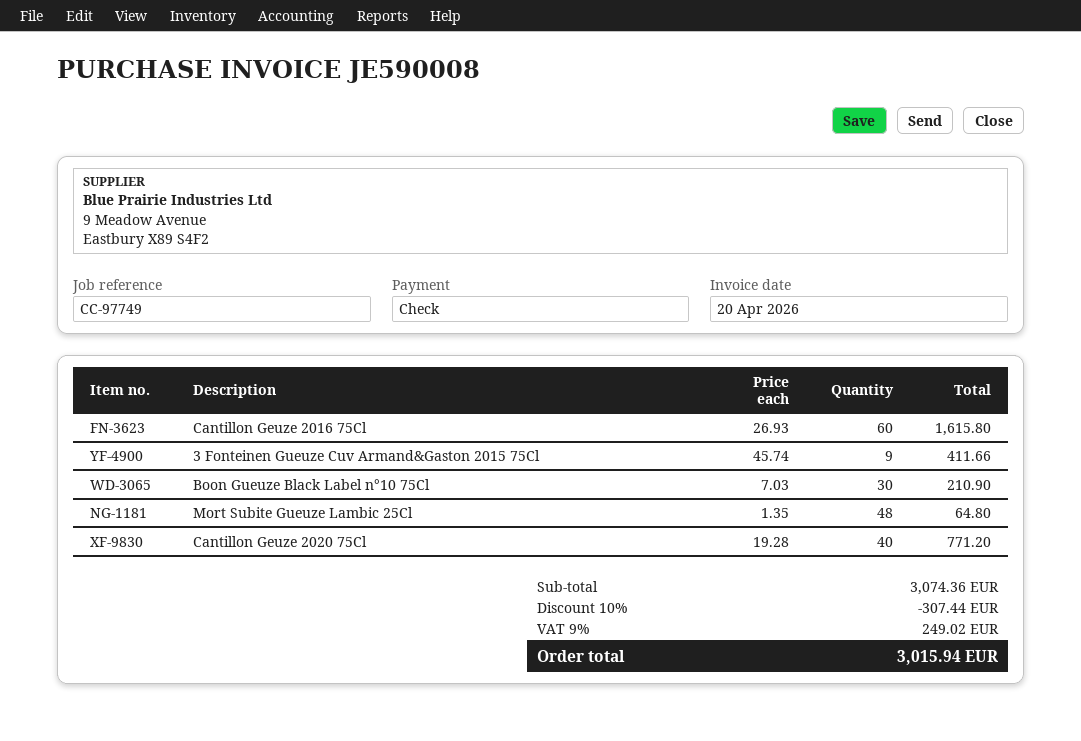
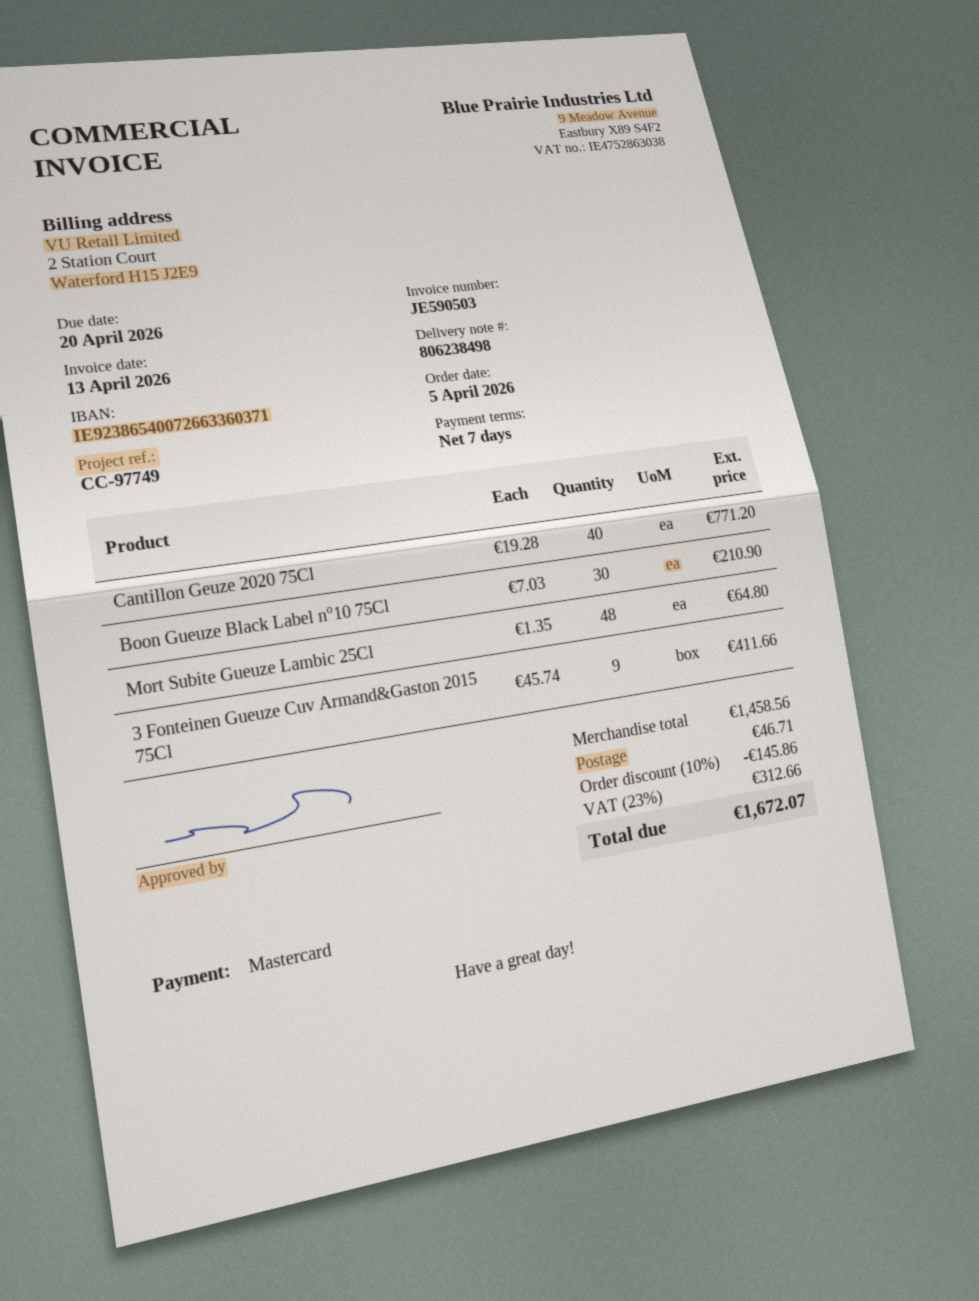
invoice number: JE590008 -> JE590503
invoice date: 2026-04-20 -> 2026-04-13
payment method: cheque -> Mastercard
Cantillon Geuze 2016 75Cl: 60 x 26.93 = 1615.80 -> none
subtotal: 3074.36 -> 1458.56
discount: 10% = 307.44 -> 10% = 145.86
shipping: none -> 46.71
tax: 9% = 249.02 -> 23% = 312.66
total: 3015.94 -> 1672.07

